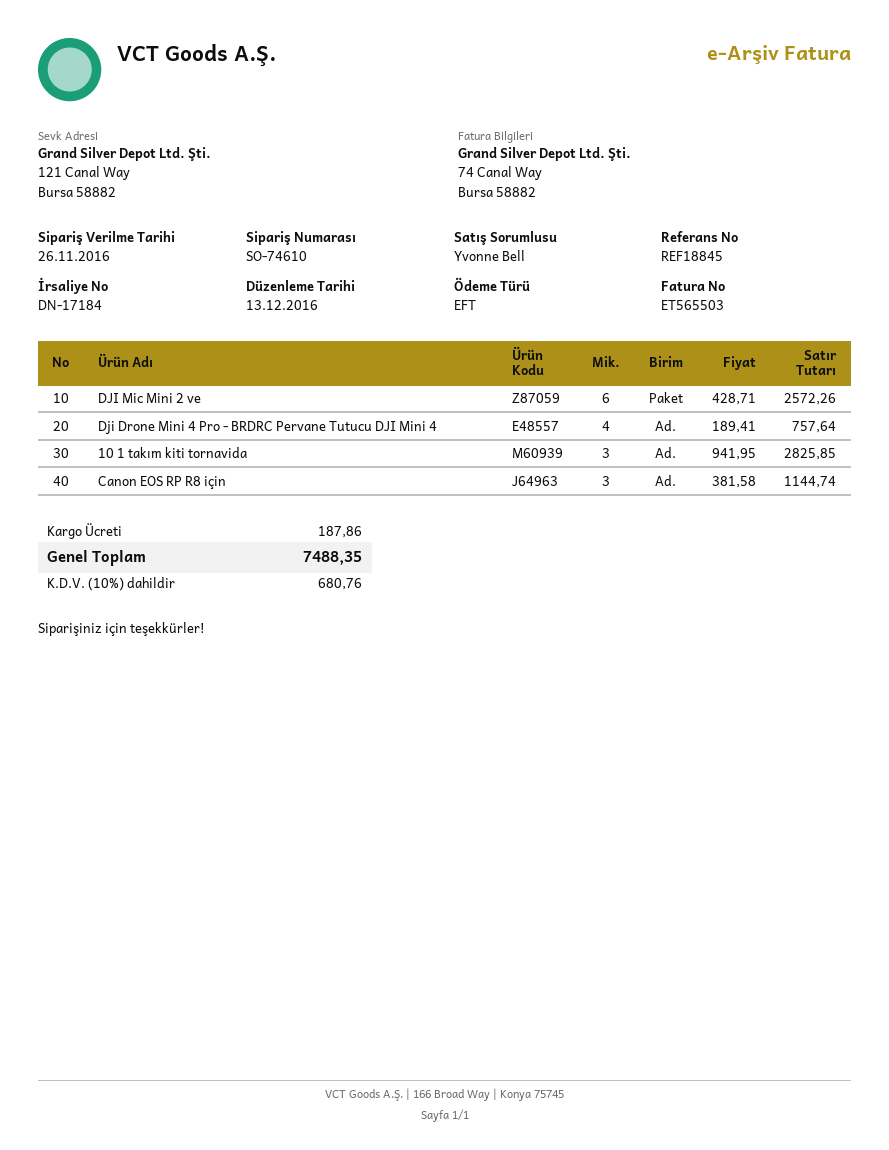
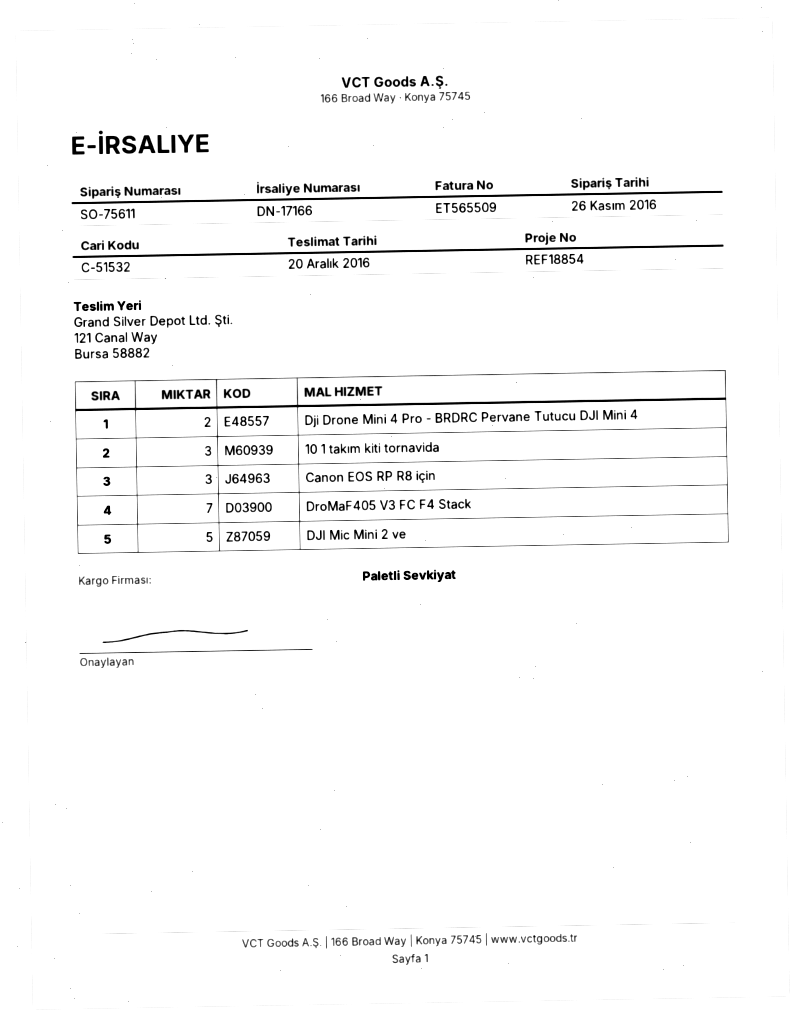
order number: SO-74610 -> SO-75611
delivery note number: DN-17184 -> DN-17166
invoice number: ET565503 -> ET565509
reference: REF18845 -> REF18854
DJI Mic Mini 2 ve: 6 -> 5
Dji Drone Mini 4 Pro - BRDRC Pervane Tutucu DJI Mini 4: 4 -> 2
DroMaF405 V3 FC F4 Stack: none -> 7

